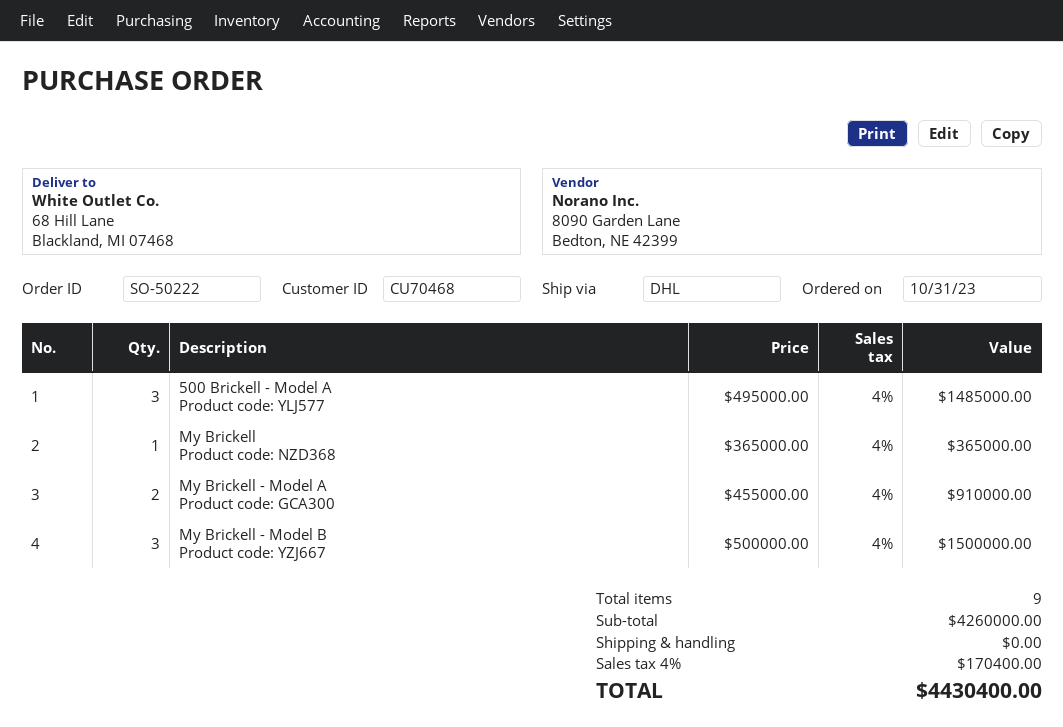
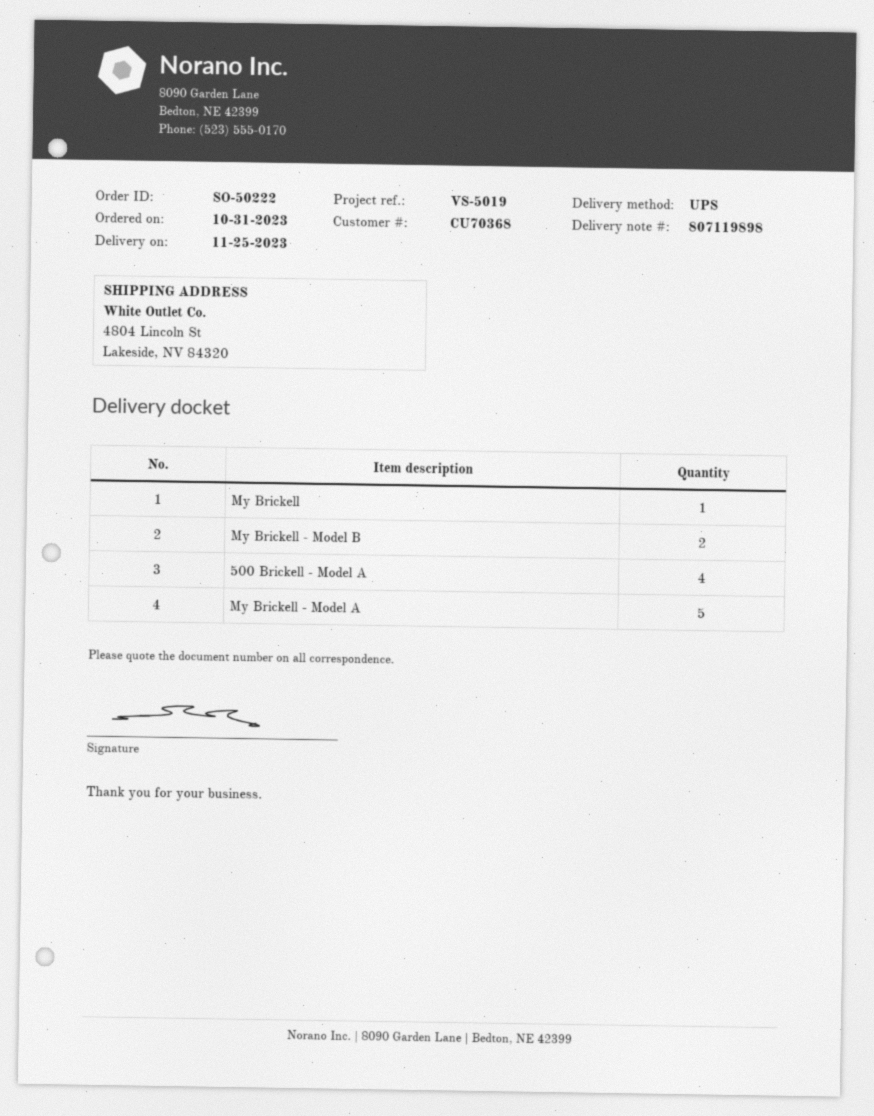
customer number: CU70468 -> CU70368
shipping method: DHL -> UPS
ship to: 68 Hill Lane, Blackland, MI 07468 -> 4804 Lincoln St, Lakeside, NV 84320
500 Brickell - Model A: 3 -> 4
My Brickell - Model A: 2 -> 5
My Brickell - Model B: 3 -> 2

